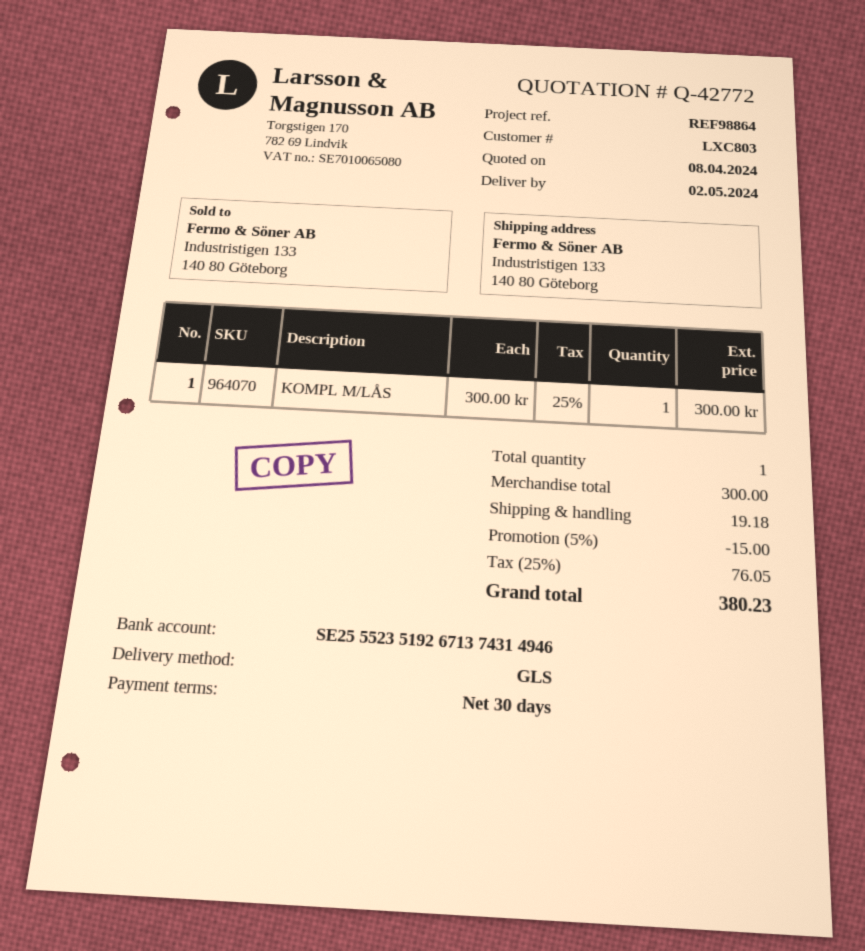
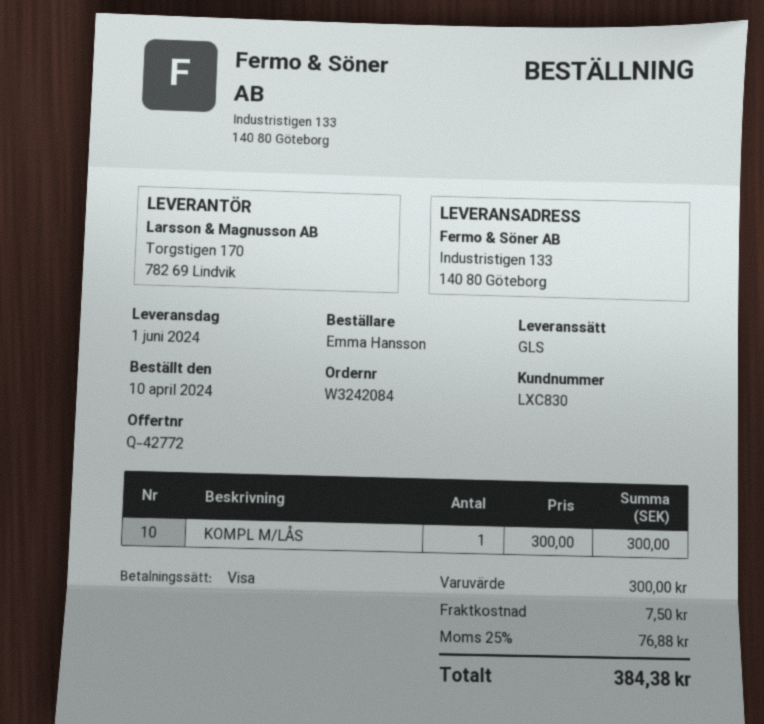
delivery date: 2024-05-02 -> 2024-06-01
customer number: LXC803 -> LXC830
discount: 5% = 15.00 -> none
shipping: 19.18 -> 7.50
tax: 25% = 76.05 -> 25% = 76.88
total: 380.23 -> 384.38

